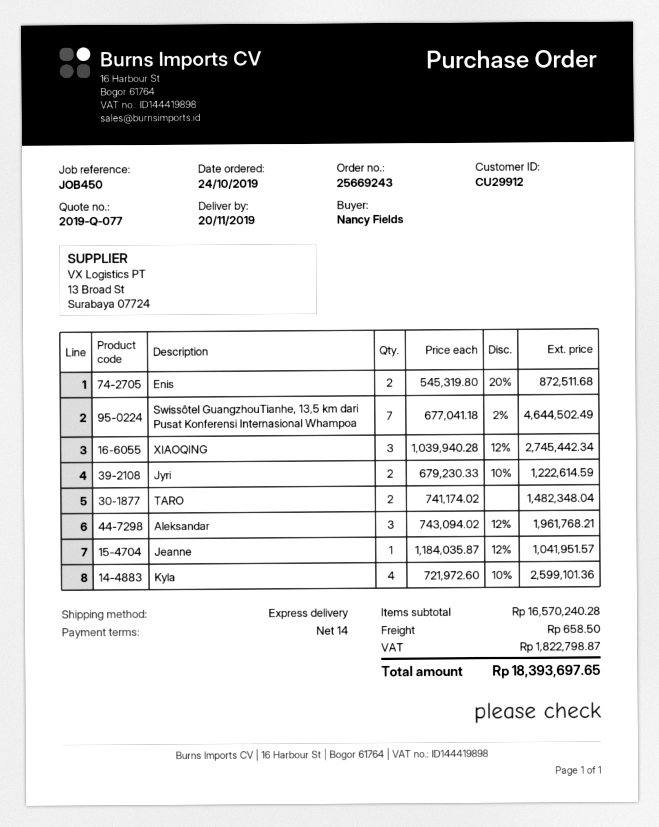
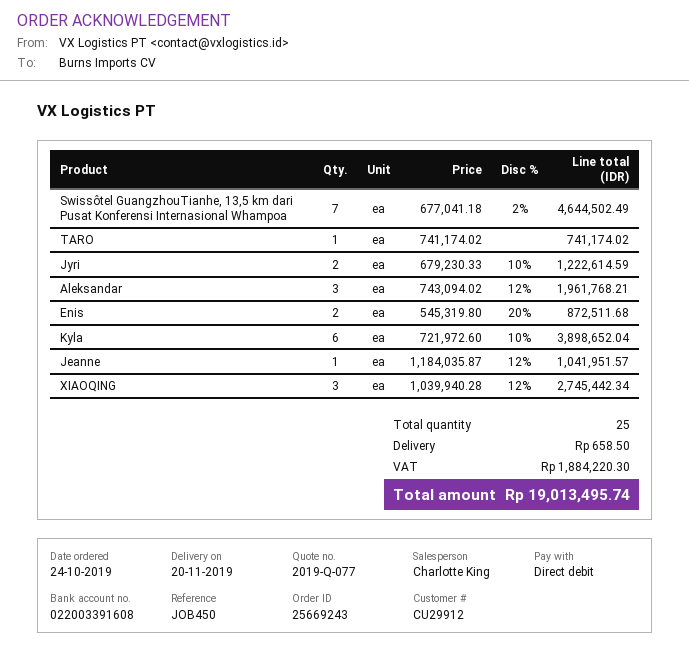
TARO: 2 x 741174.02 = 1482348.04 -> 1 x 741174.02 = 741174.02
Kyla: 4 x 721972.60 - 10% = 2599101.36 -> 6 x 721972.60 - 10% = 3898652.04
tax: 1822798.87 -> 1884220.30
total: 18393697.65 -> 19013495.74

